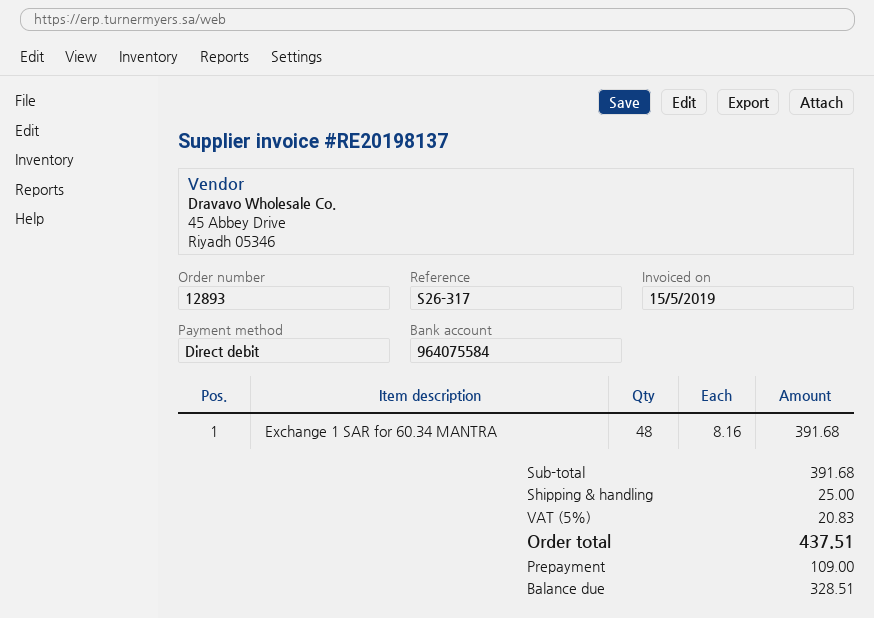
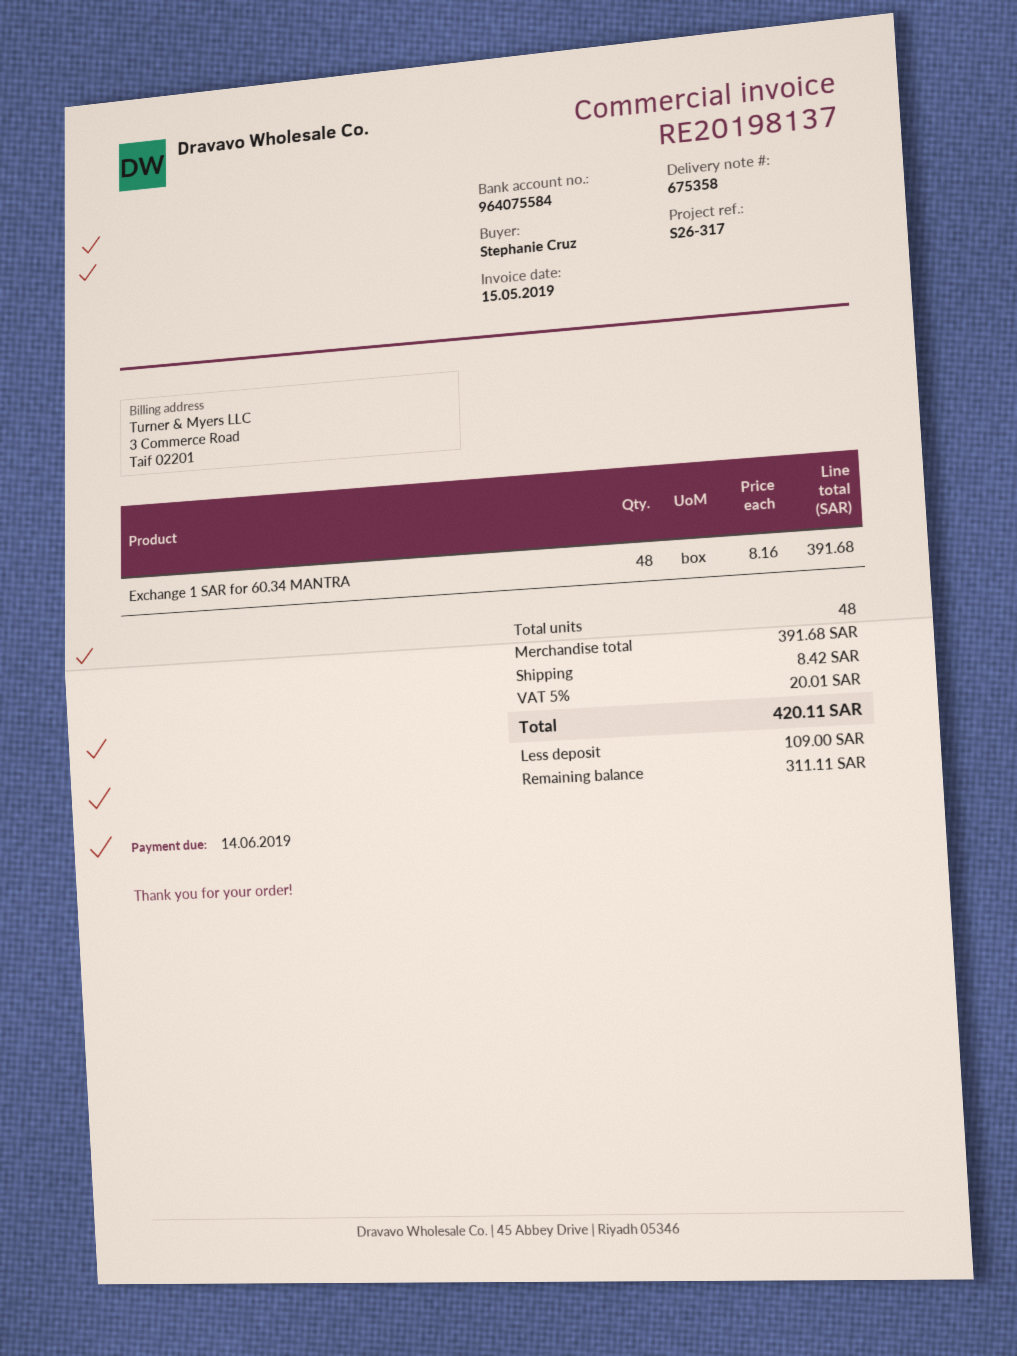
shipping: 25.00 -> 8.42
tax: 5% = 20.83 -> 5% = 20.01
total: 437.51 -> 420.11
balance: 328.51 -> 311.11

